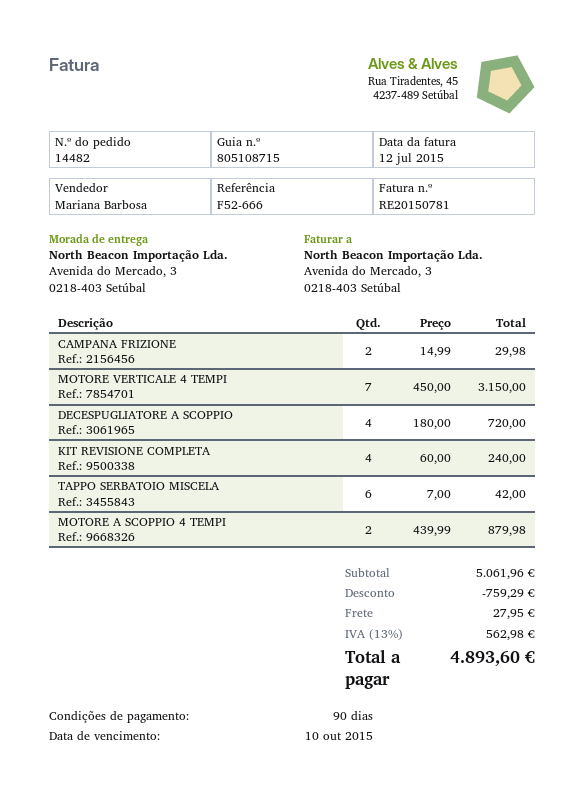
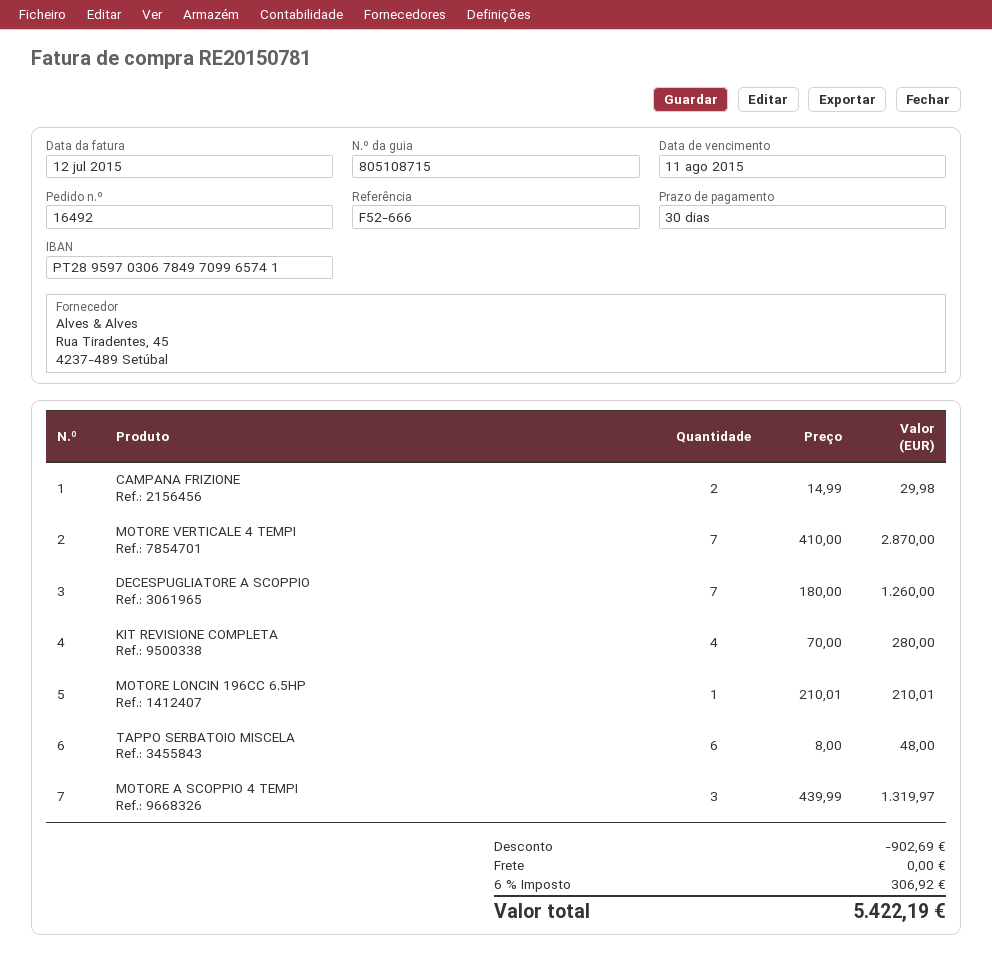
order number: 14482 -> 16492
payment terms: 90 days -> 30 days
due date: 2015-10-10 -> 2015-08-11
MOTORE VERTICALE 4 TEMPI: 7 x 450.00 = 3150.00 -> 7 x 410.00 = 2870.00
DECESPUGLIATORE A SCOPPIO: 4 x 180.00 = 720.00 -> 7 x 180.00 = 1260.00
KIT REVISIONE COMPLETA: 4 x 60.00 = 240.00 -> 4 x 70.00 = 280.00
TAPPO SERBATOIO MISCELA: 6 x 7.00 = 42.00 -> 6 x 8.00 = 48.00
MOTORE A SCOPPIO 4 TEMPI: 2 x 439.99 = 879.98 -> 3 x 439.99 = 1319.97
MOTORE LONCIN 196CC 6.5HP: none -> 1 x 210.01 = 210.01
discount: 759.29 -> 902.69
shipping: 27.95 -> 0.00
tax: 13% = 562.98 -> 6% = 306.92
total: 4893.60 -> 5422.19

